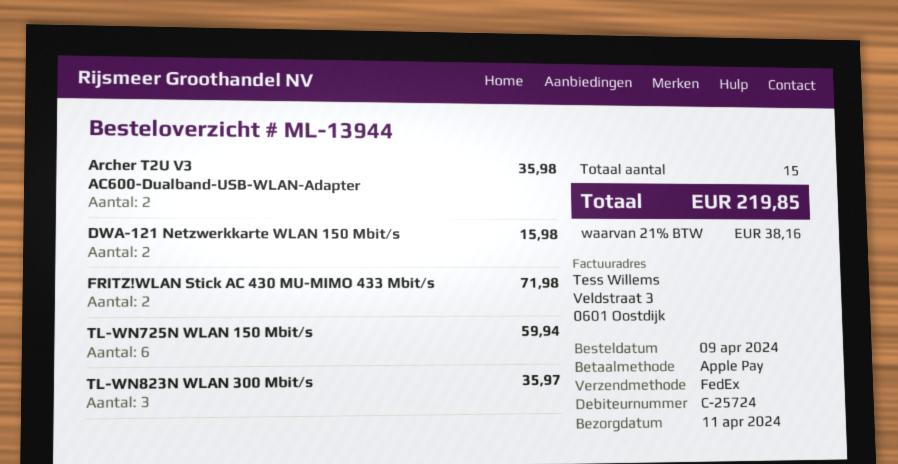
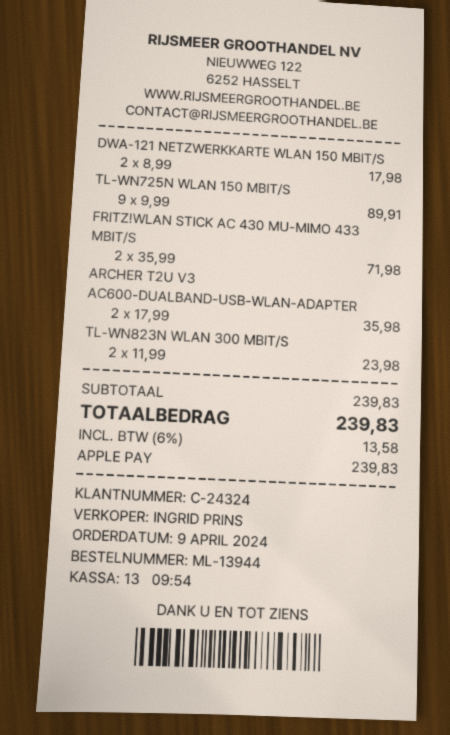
customer number: C-25724 -> C-24324
DWA-121 Netzwerkkarte WLAN 150 Mbit/s: 2 for 15.98 -> 2 for 17.98
TL-WN725N WLAN 150 Mbit/s: 6 for 59.94 -> 9 for 89.91
TL-WN823N WLAN 300 Mbit/s: 3 for 35.97 -> 2 for 23.98
tax: 21% = 38.16 -> 6% = 13.58
total: 219.85 -> 239.83

